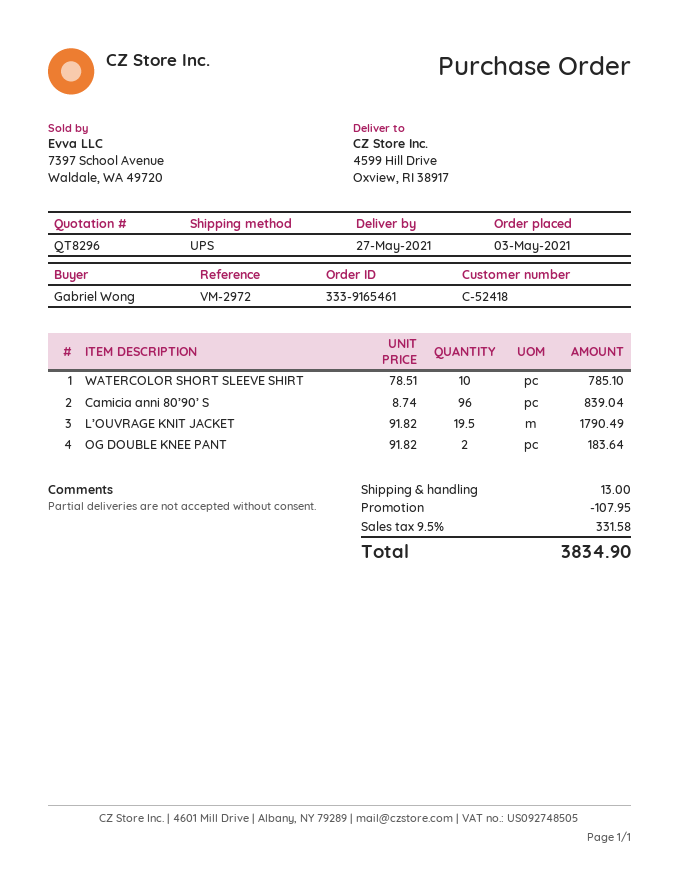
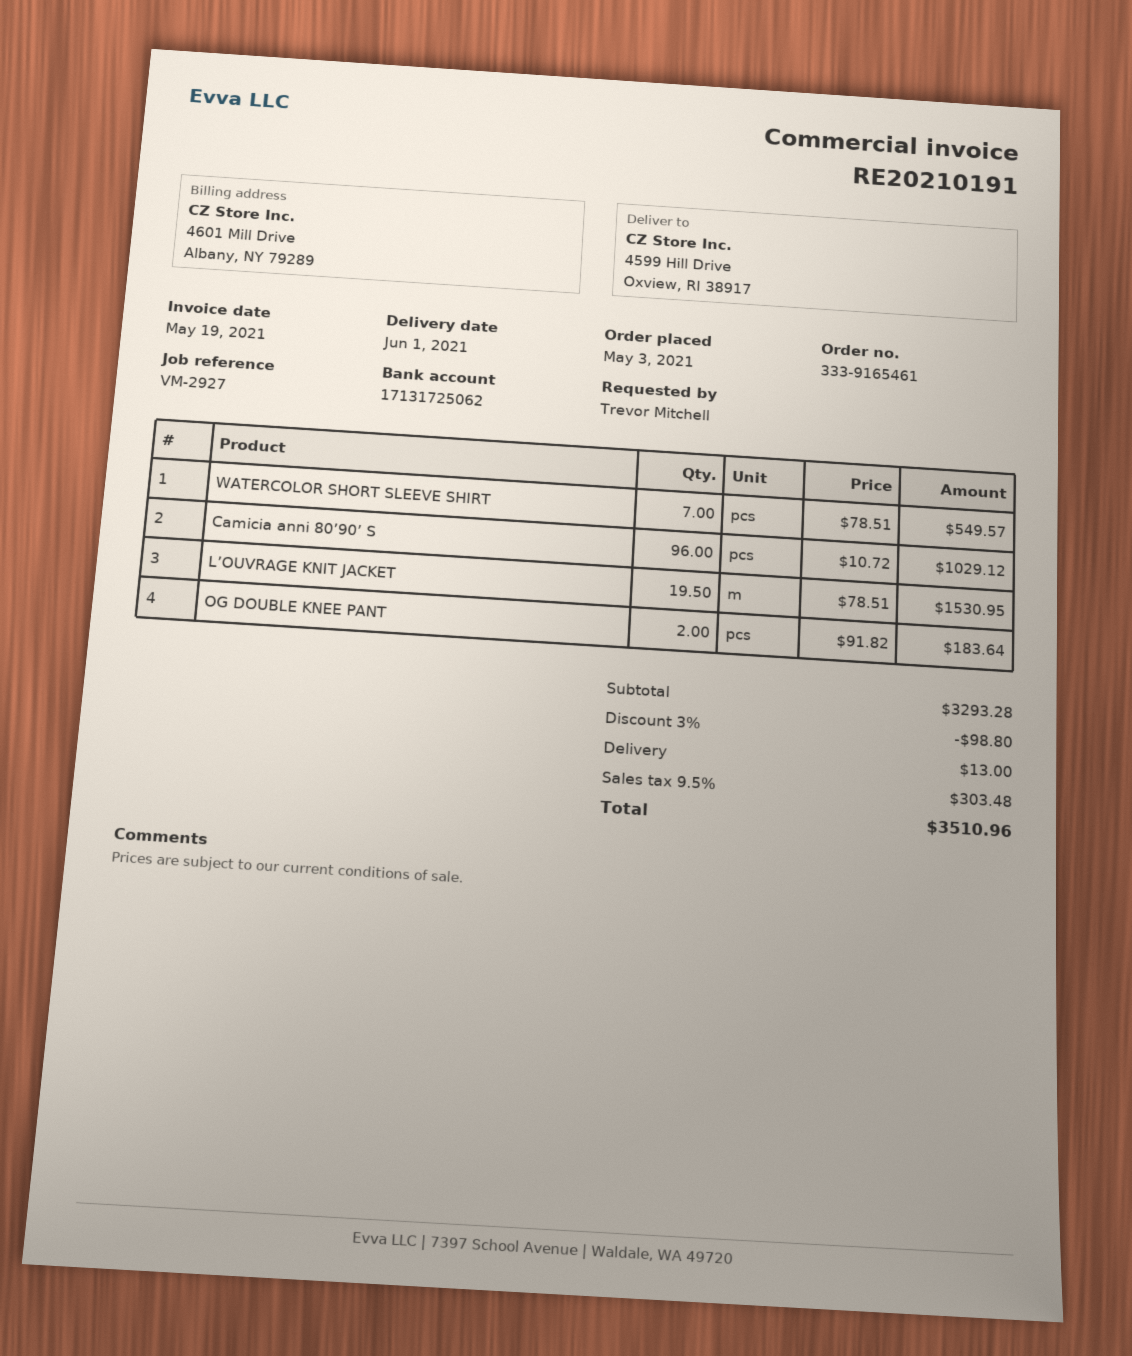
delivery date: 2021-05-27 -> 2021-06-01
reference: VM-2972 -> VM-2927
ordered by: Gabriel Wong -> Trevor Mitchell
WATERCOLOR SHORT SLEEVE SHIRT: 10 x 78.51 = 785.10 -> 7 x 78.51 = 549.57
Camicia anni 80’90’ S: 96 x 8.74 = 839.04 -> 96 x 10.72 = 1029.12
L’OUVRAGE KNIT JACKET: 19.5 x 91.82 = 1790.49 -> 19.5 x 78.51 = 1530.95
discount: 107.95 -> 98.80
tax: 9.5% = 331.58 -> 9.5% = 303.48
total: 3834.90 -> 3510.96

